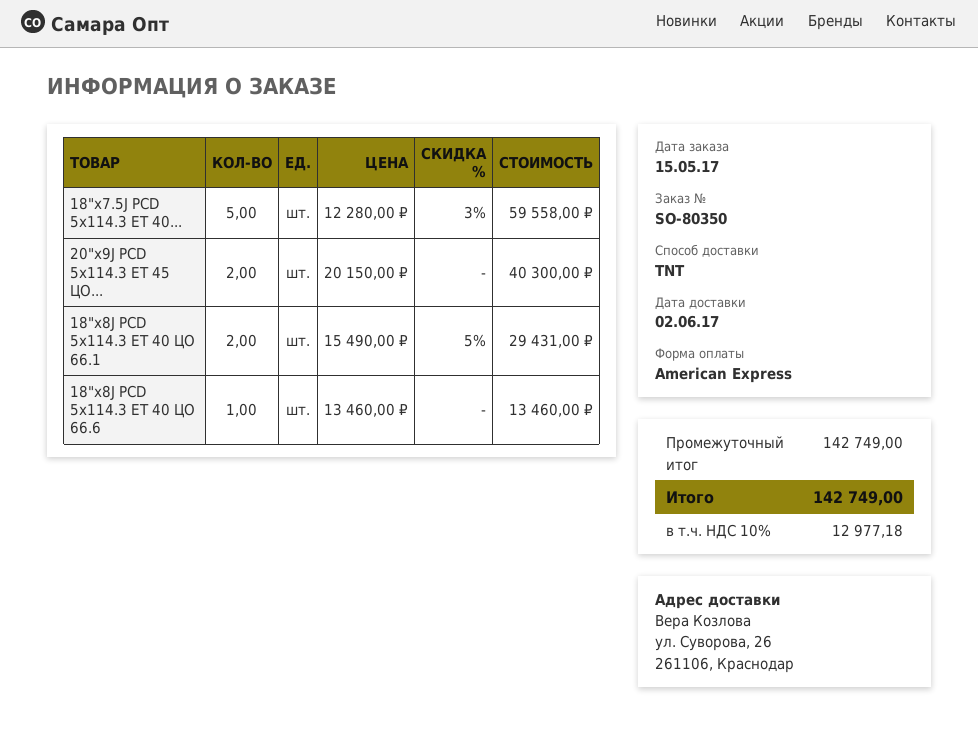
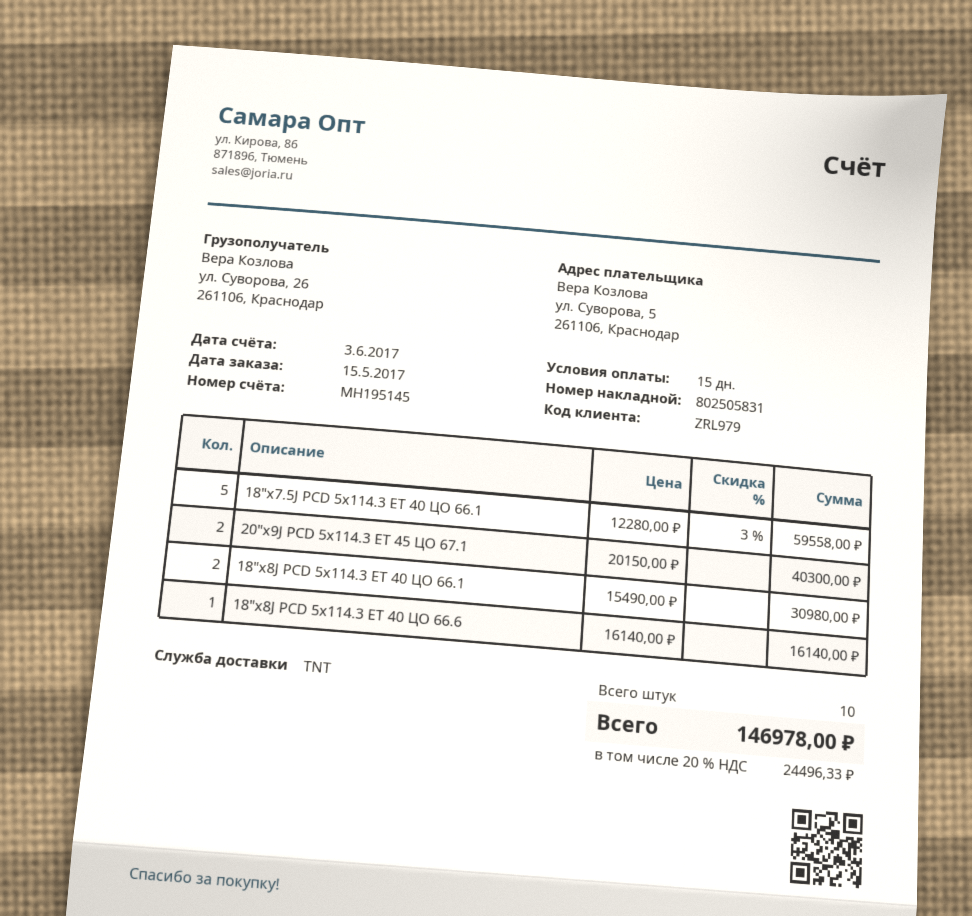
18"x8J PCD 5x114.3 ЕТ 40 ЦО 66.1: 2 x 15490.00 - 5% = 29431.00 -> 2 x 15490.00 = 30980.00
18"x8J PCD 5x114.3 ЕТ 40 ЦО 66.6: 1 x 13460.00 = 13460.00 -> 1 x 16140.00 = 16140.00
tax: 10% = 12977.18 -> 20% = 24496.33
total: 142749.00 -> 146978.00

